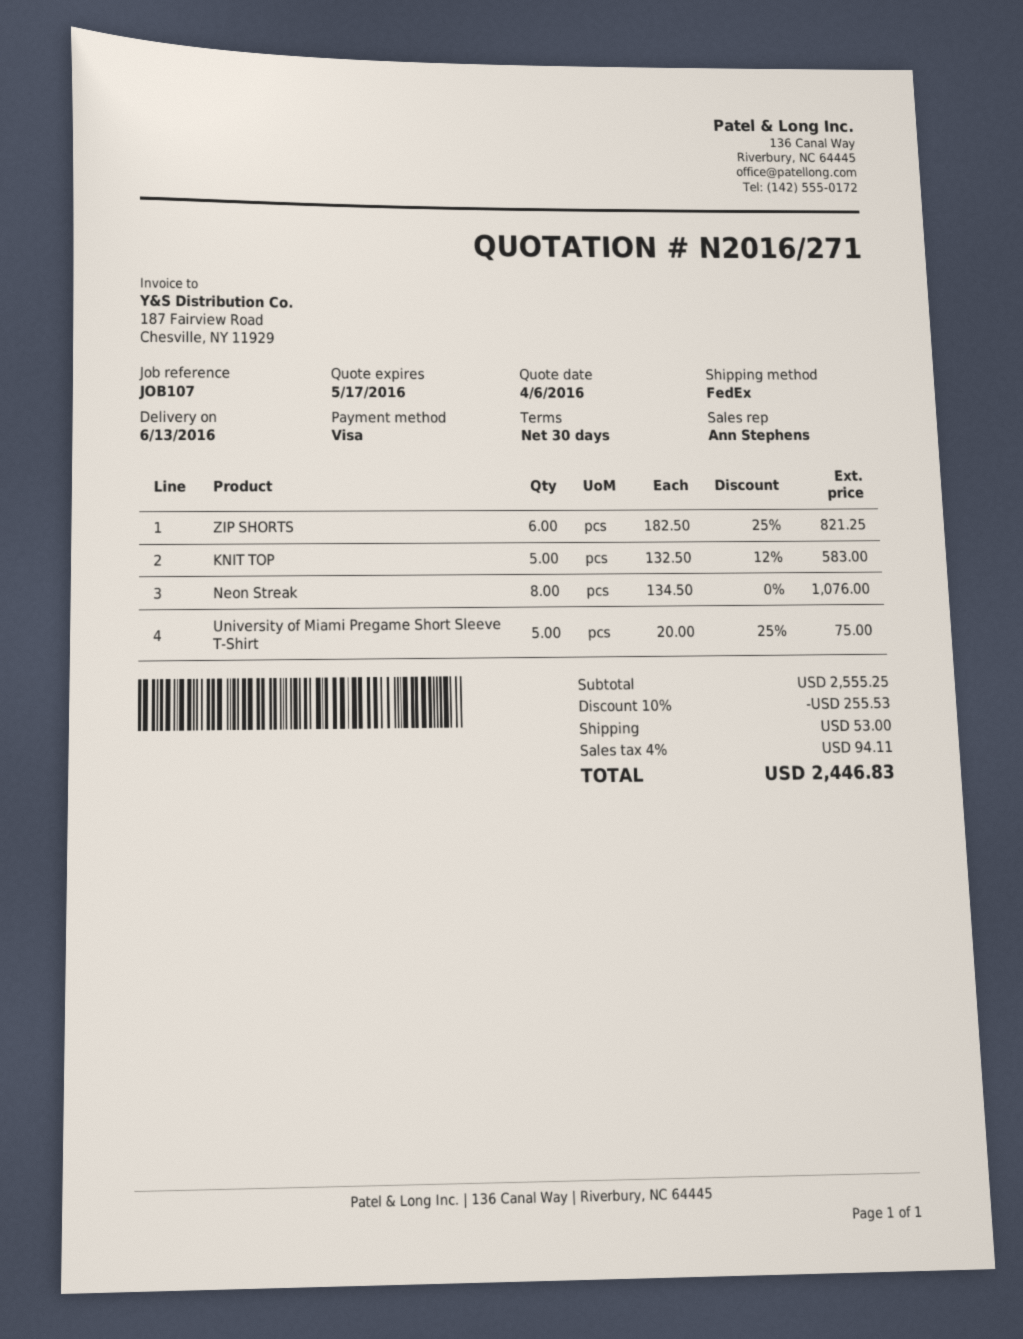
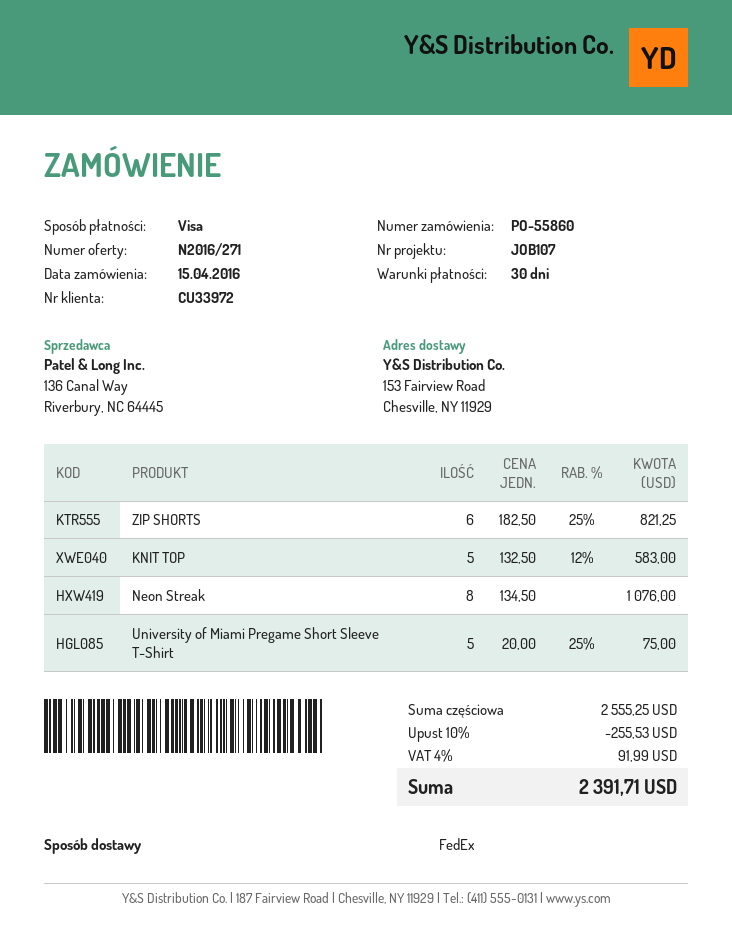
shipping: 53.00 -> none
tax: 4% = 94.11 -> 4% = 91.99
total: 2446.83 -> 2391.71

